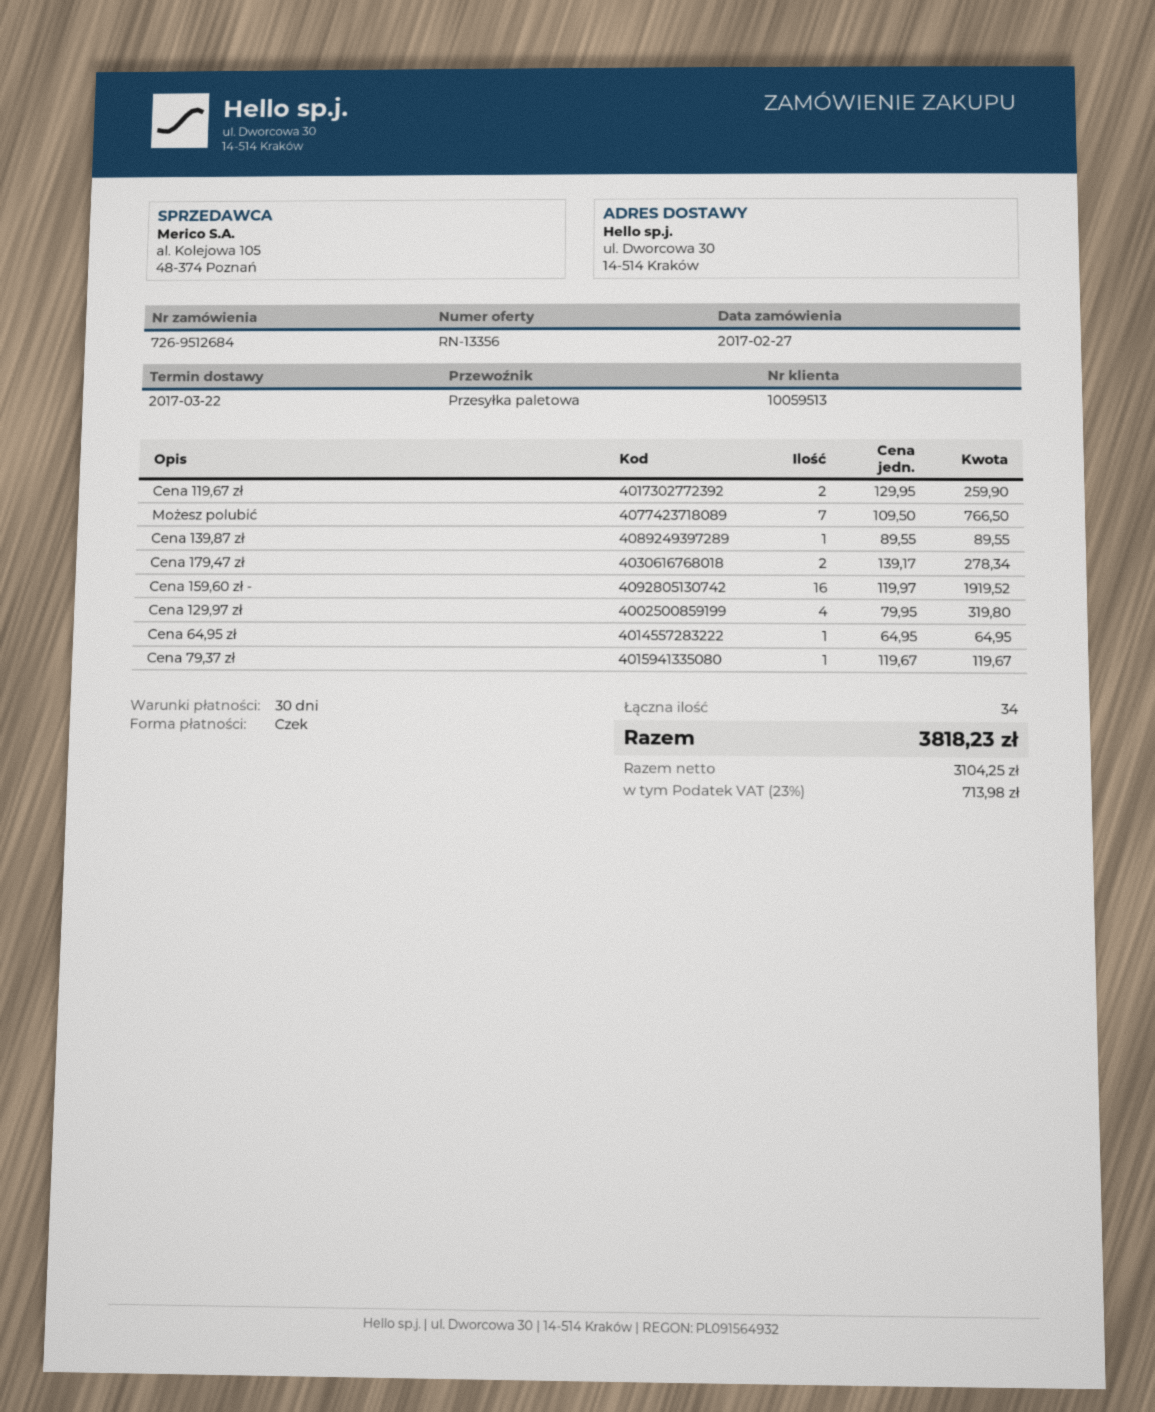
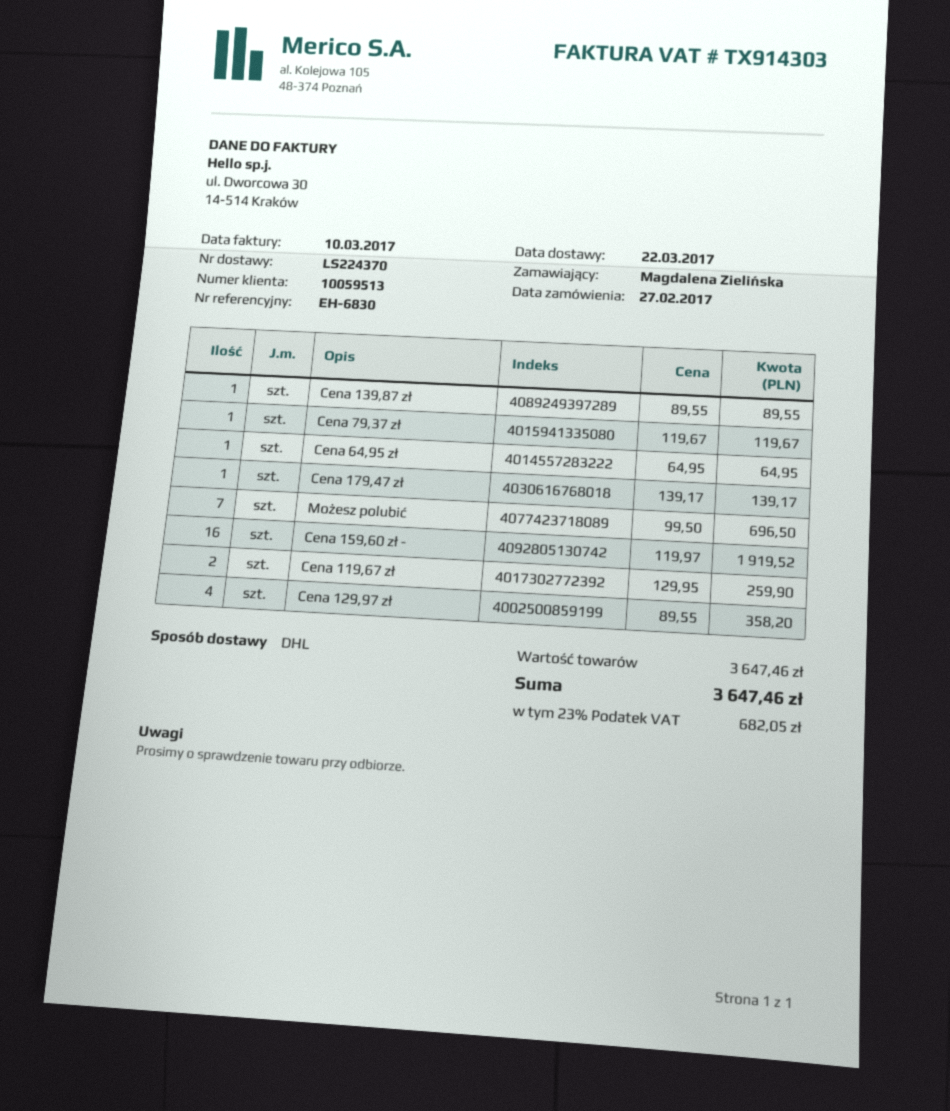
shipping method: pallet freight -> DHL
Możesz polubić: 7 x 109.50 = 766.50 -> 7 x 99.50 = 696.50
Cena 179,47 zł: 2 x 139.17 = 278.34 -> 1 x 139.17 = 139.17
Cena 129,97 zł: 4 x 79.95 = 319.80 -> 4 x 89.55 = 358.20
tax: 23% = 713.98 -> 23% = 682.05
total: 3818.23 -> 3647.46

